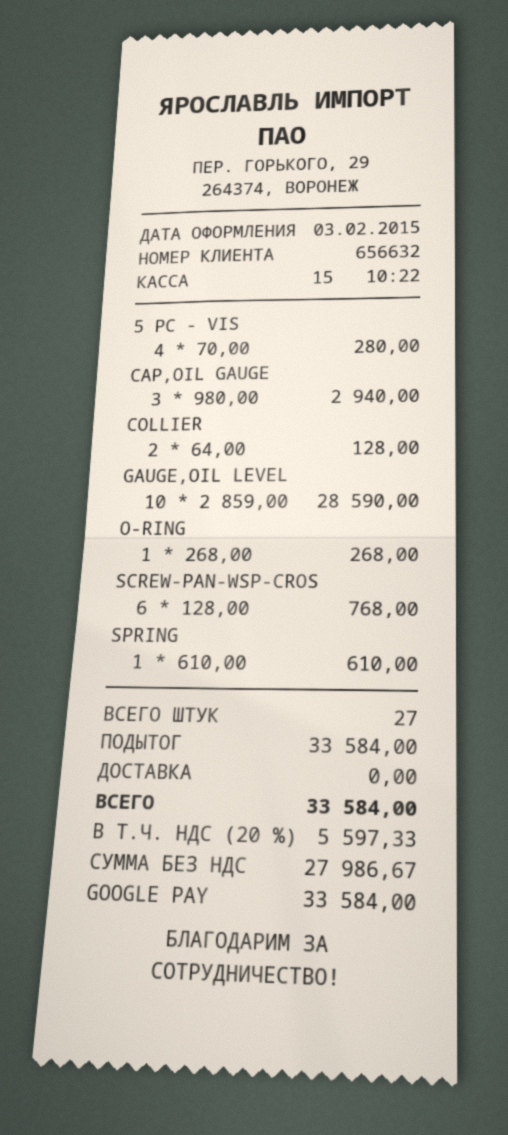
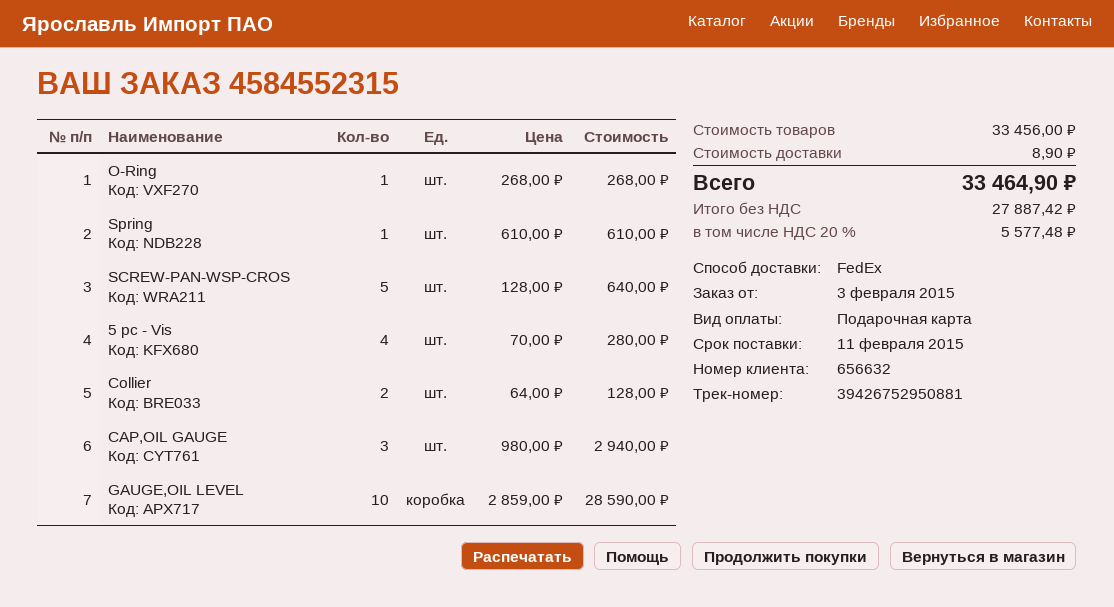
payment method: Google Pay -> gift card
SCREW-PAN-WSP-CROS: 6 x 128.00 = 768.00 -> 5 x 128.00 = 640.00
subtotal: 33584.00 -> 33456.00
shipping: 0.00 -> 8.90
net: 27986.67 -> 27887.42
tax: 20% = 5597.33 -> 20% = 5577.48
total: 33584.00 -> 33464.90

